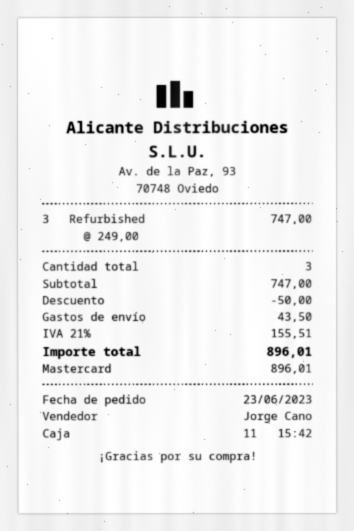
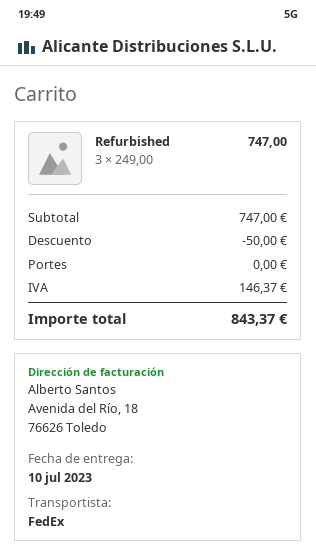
shipping: 43.50 -> 0.00
tax: 155.51 -> 146.37
total: 896.01 -> 843.37

